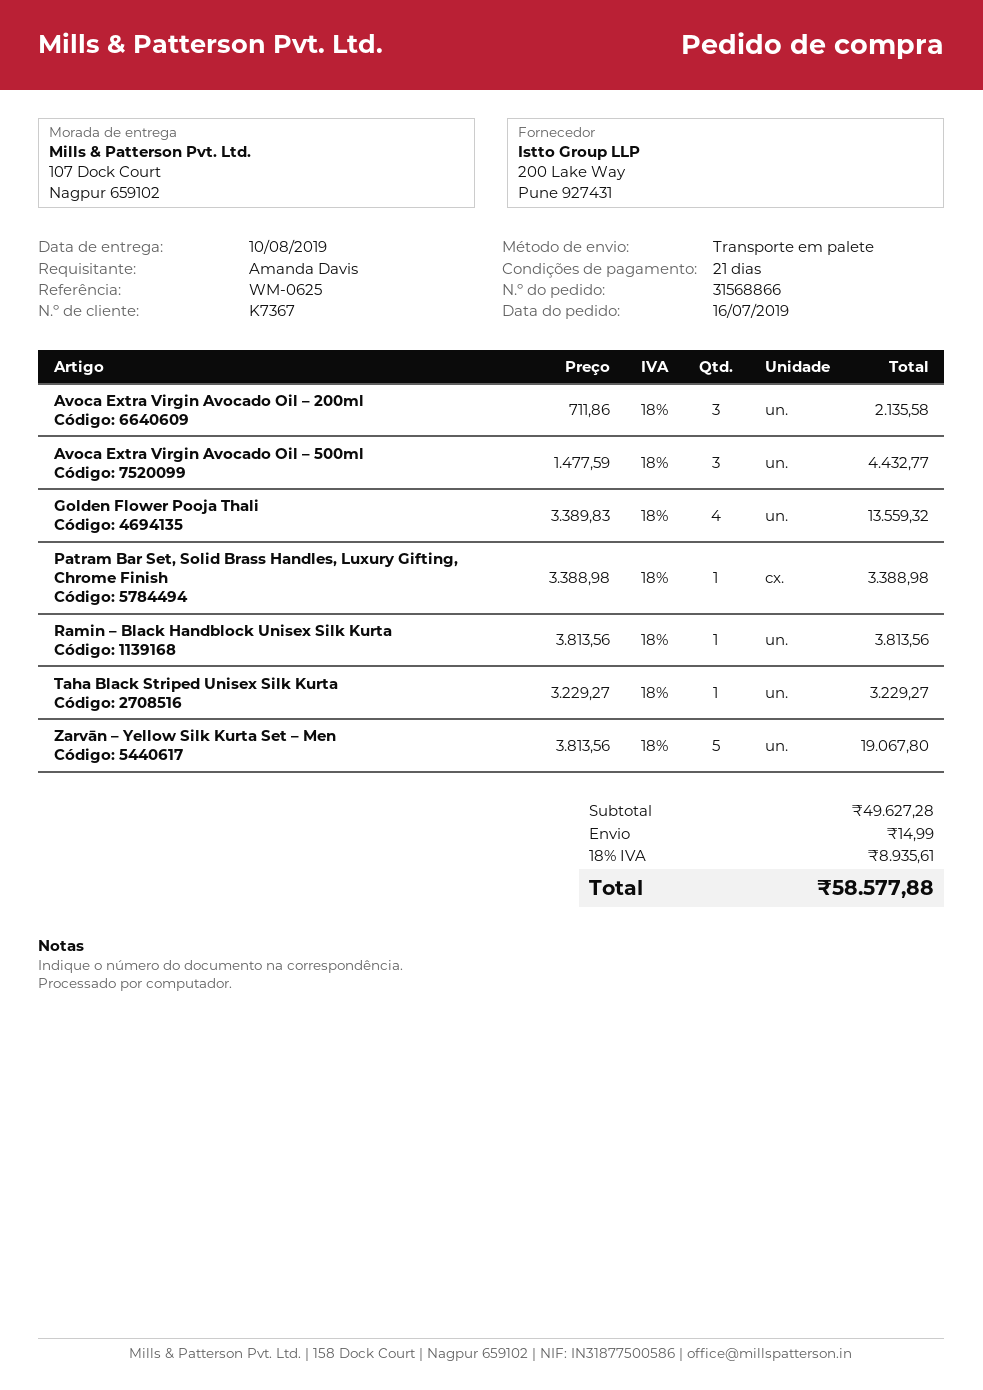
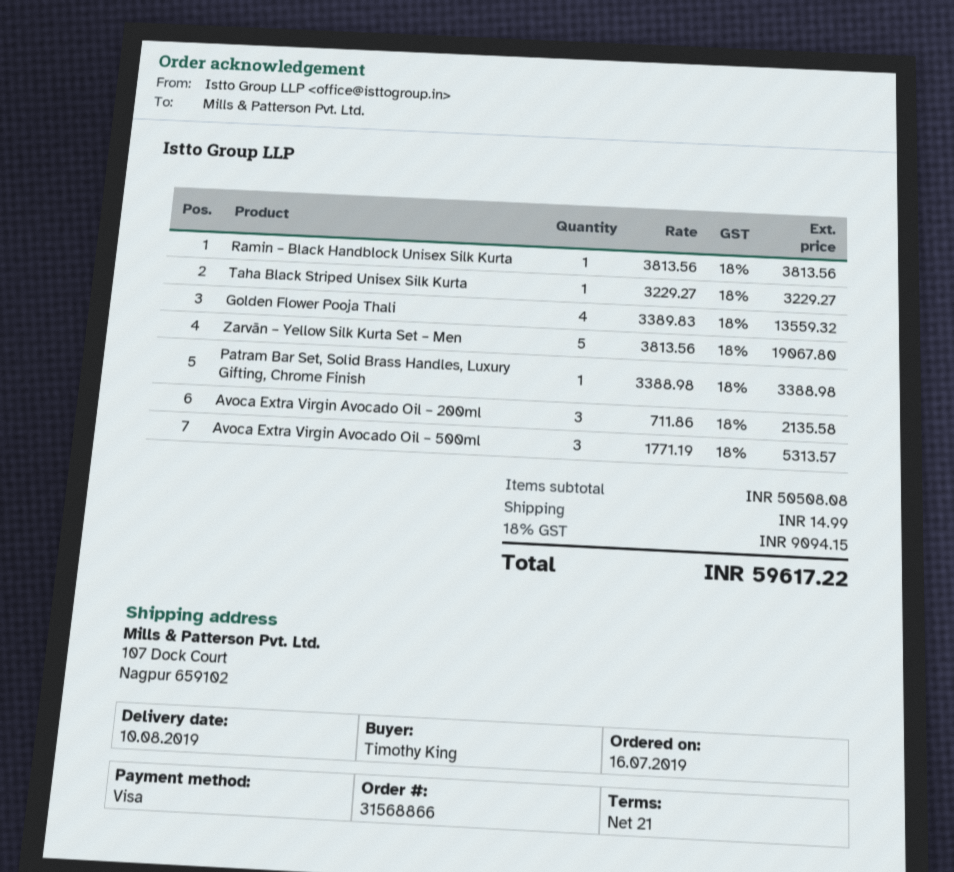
ordered by: Amanda Davis -> Timothy King
Avoca Extra Virgin Avocado Oil – 500ml: 3 x 1477.59 = 4432.77 -> 3 x 1771.19 = 5313.57
subtotal: 49627.28 -> 50508.08
tax: 18% = 8935.61 -> 18% = 9094.15
total: 58577.88 -> 59617.22

